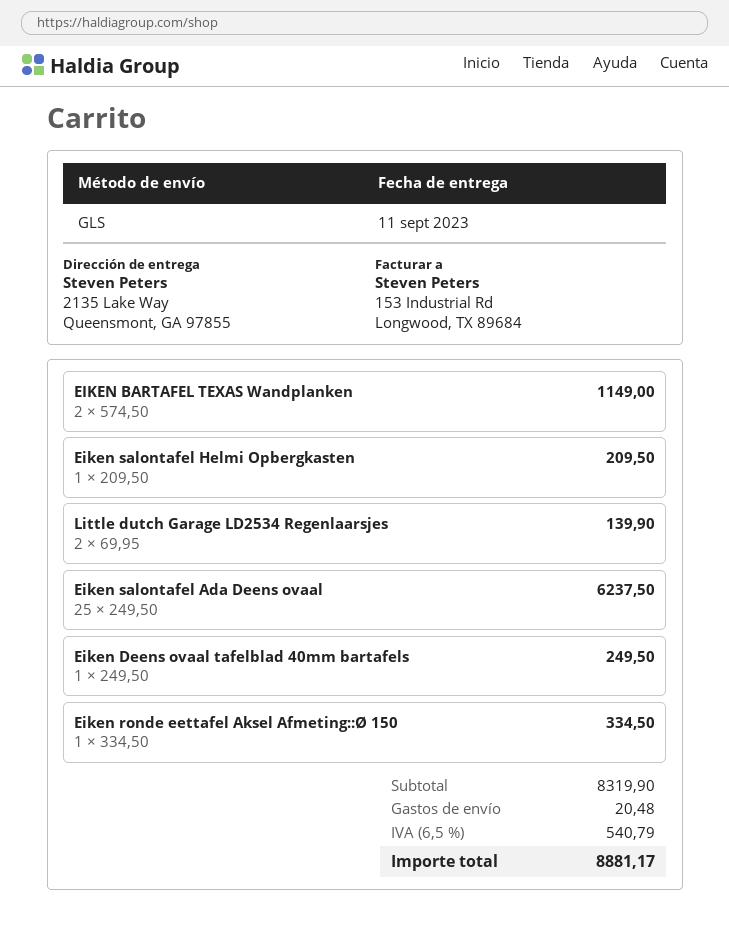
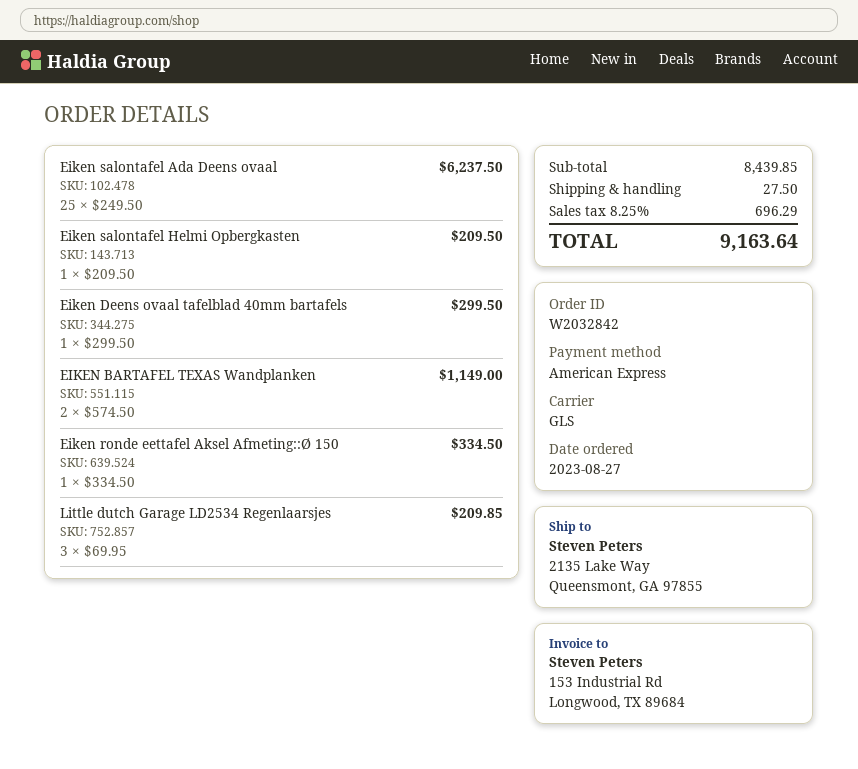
Little dutch Garage LD2534 Regenlaarsjes: 2 x 69.95 = 139.90 -> 3 x 69.95 = 209.85
Eiken Deens ovaal tafelblad 40mm bartafels: 1 x 249.50 = 249.50 -> 1 x 299.50 = 299.50
subtotal: 8319.90 -> 8439.85
shipping: 20.48 -> 27.50
tax: 6.5% = 540.79 -> 8.25% = 696.29
total: 8881.17 -> 9163.64

